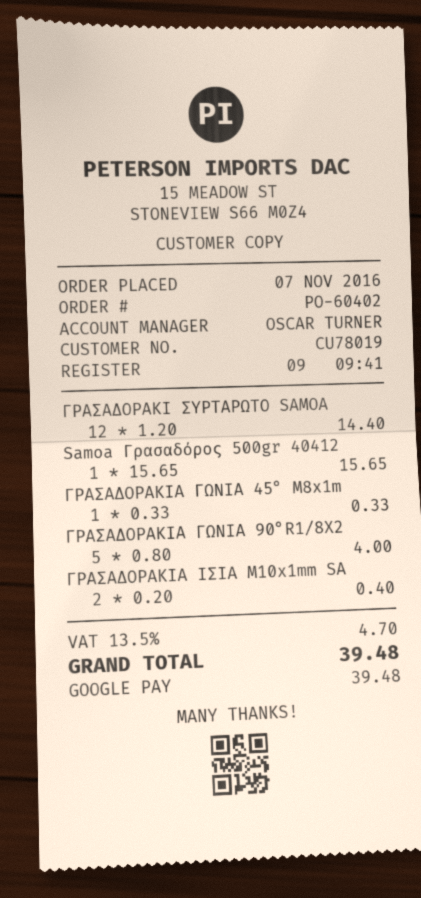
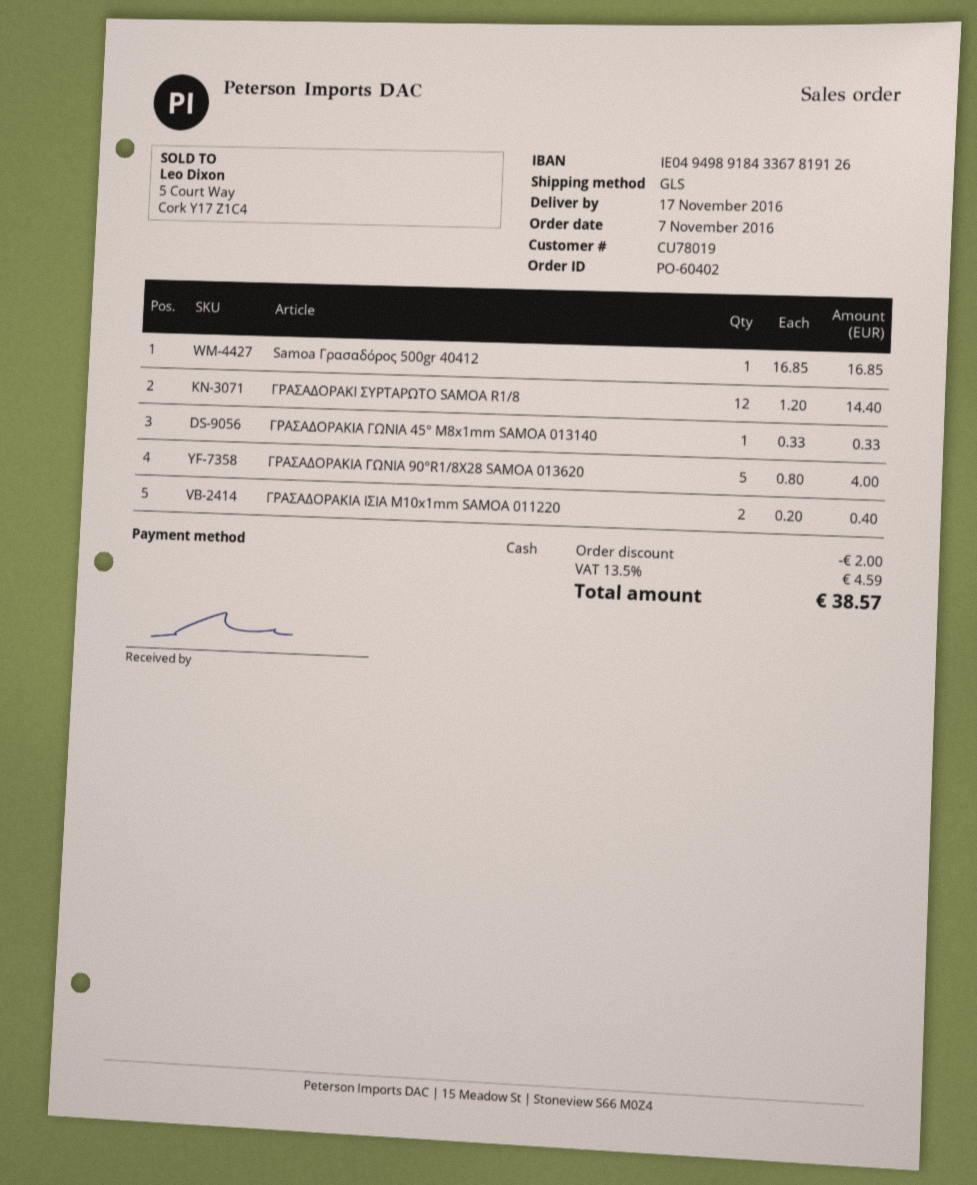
payment method: Google Pay -> cash
Samoa Γρασαδόρος 500gr 40412: 1 x 15.65 = 15.65 -> 1 x 16.85 = 16.85
discount: none -> 2.00
tax: 13.5% = 4.70 -> 13.5% = 4.59
total: 39.48 -> 38.57

